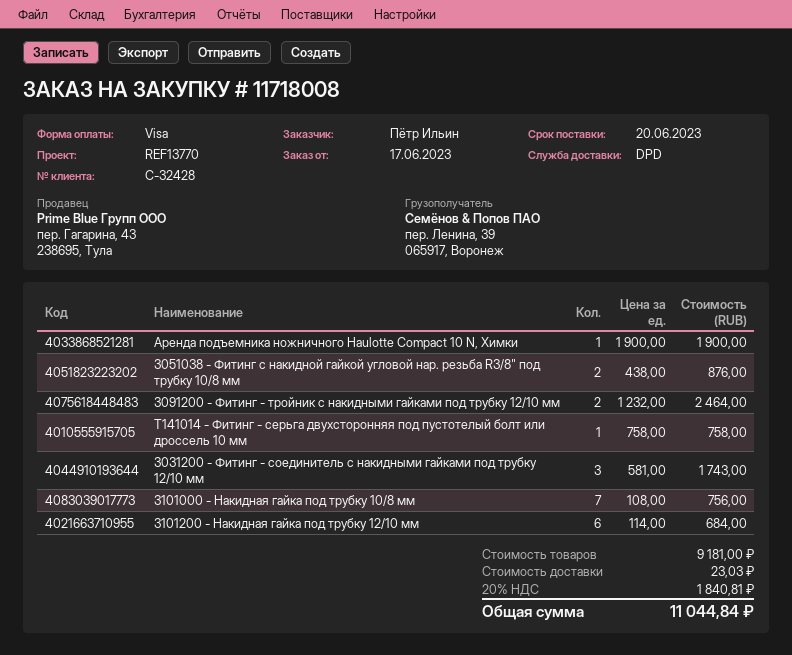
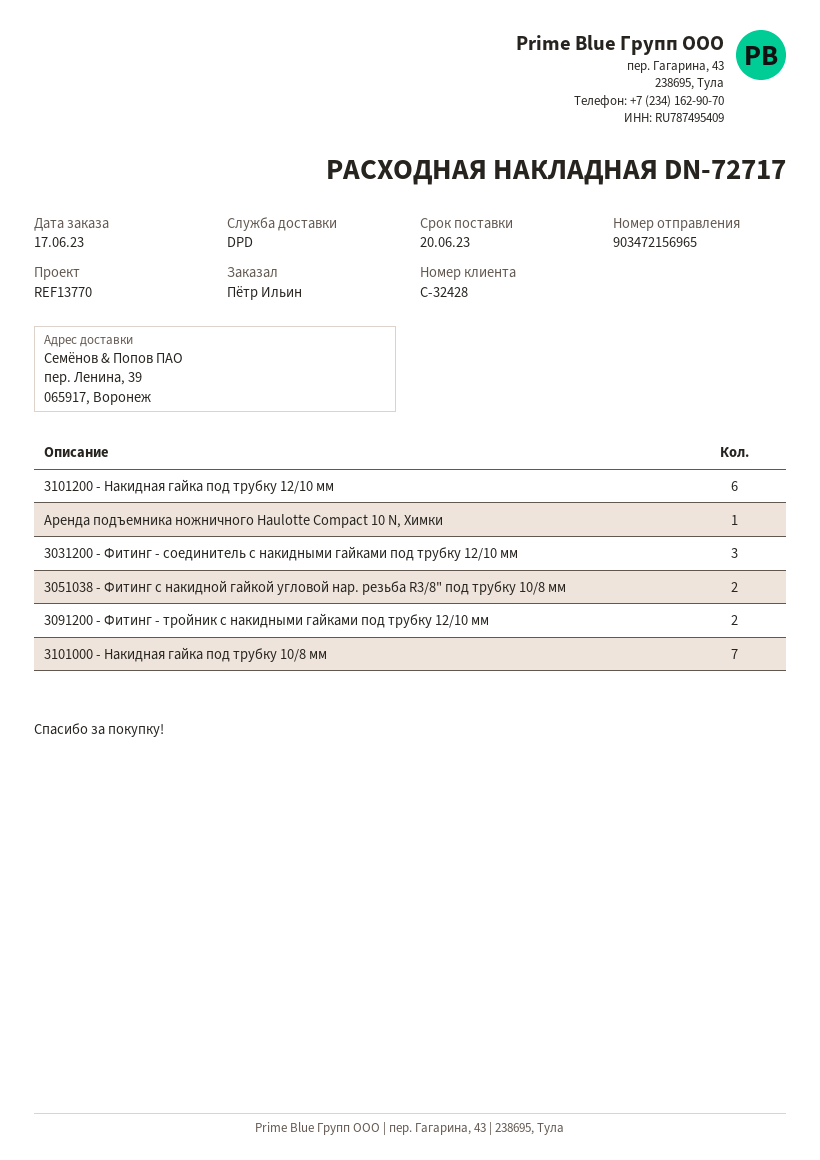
T141014 - Фитинг - серьга двухсторонняя под пустотелый болт или дроссель 10 мм: 1 -> none

